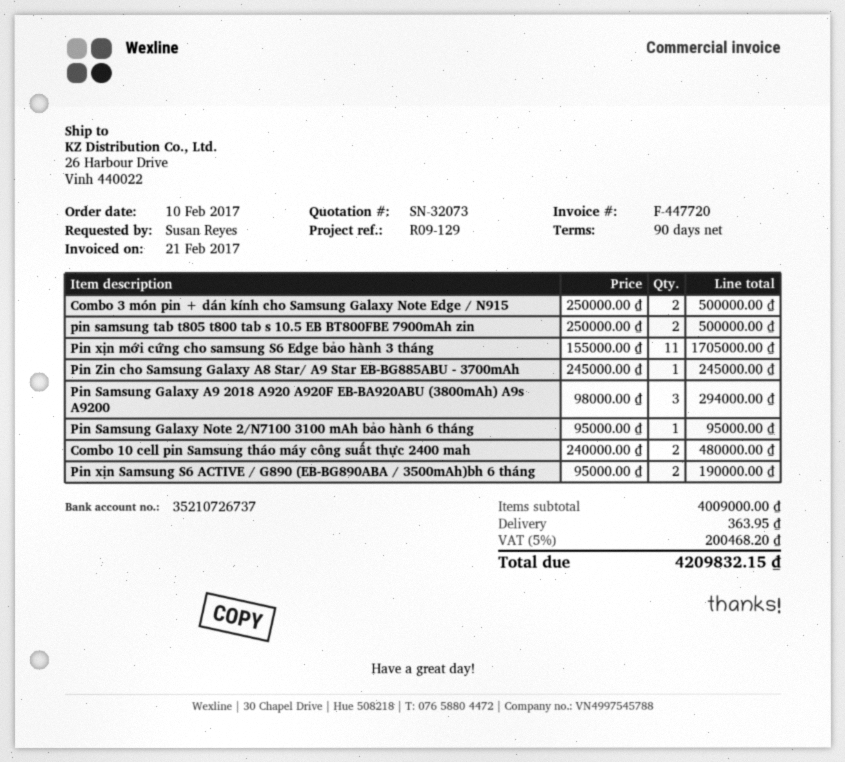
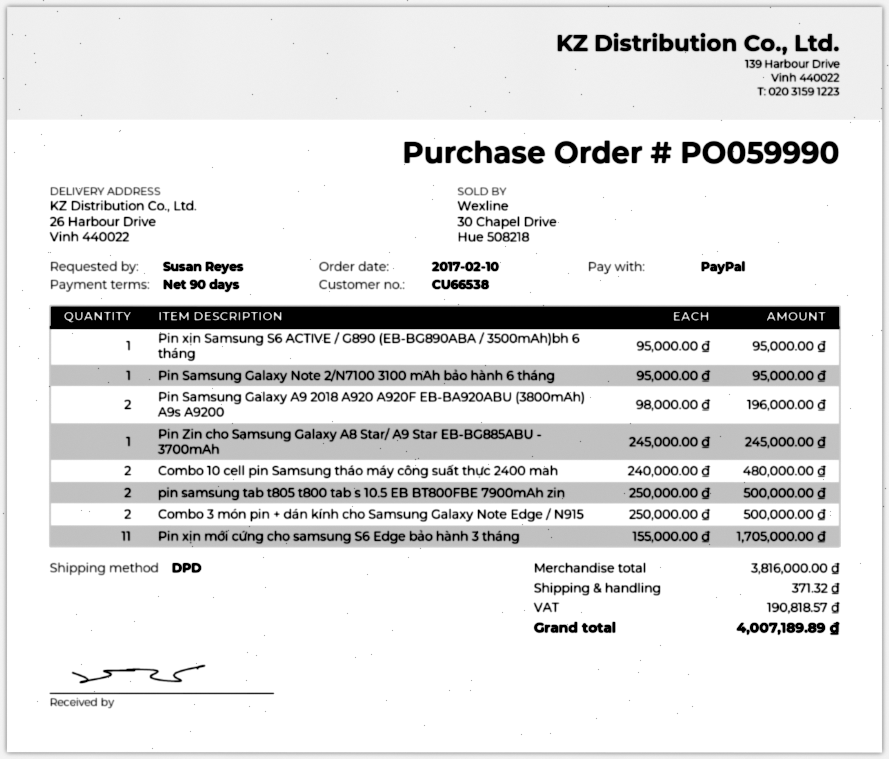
Pin Samsung Galaxy A9 2018 A920 A920F EB-BA920ABU (3800mAh) A9s A9200: 3 x 98000.00 = 294000.00 -> 2 x 98000.00 = 196000.00
Pin xịn Samsung S6 ACTIVE / G890 (EB-BG890ABA / 3500mAh)bh 6 tháng: 2 x 95000.00 = 190000.00 -> 1 x 95000.00 = 95000.00
subtotal: 4009000.00 -> 3816000.00
shipping: 363.95 -> 371.32
tax: 200468.20 -> 190818.57
total: 4209832.15 -> 4007189.89

